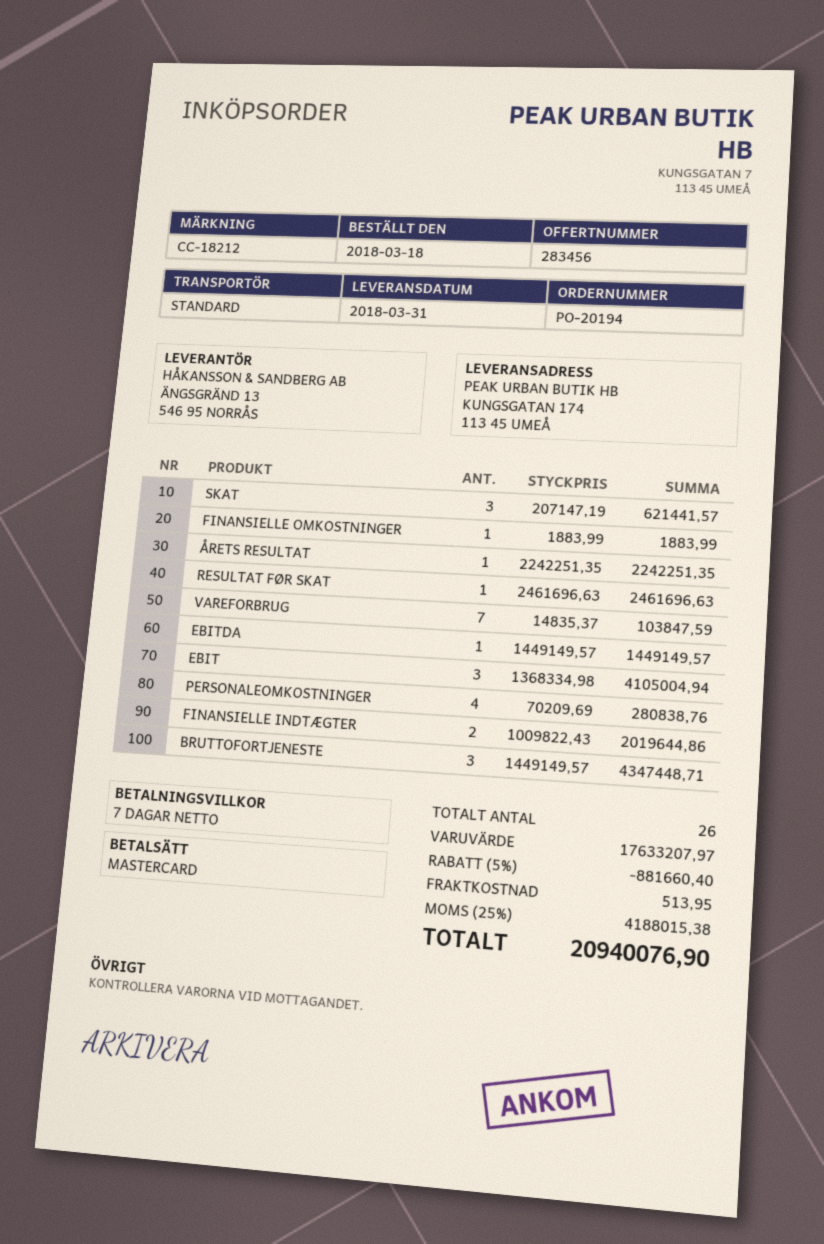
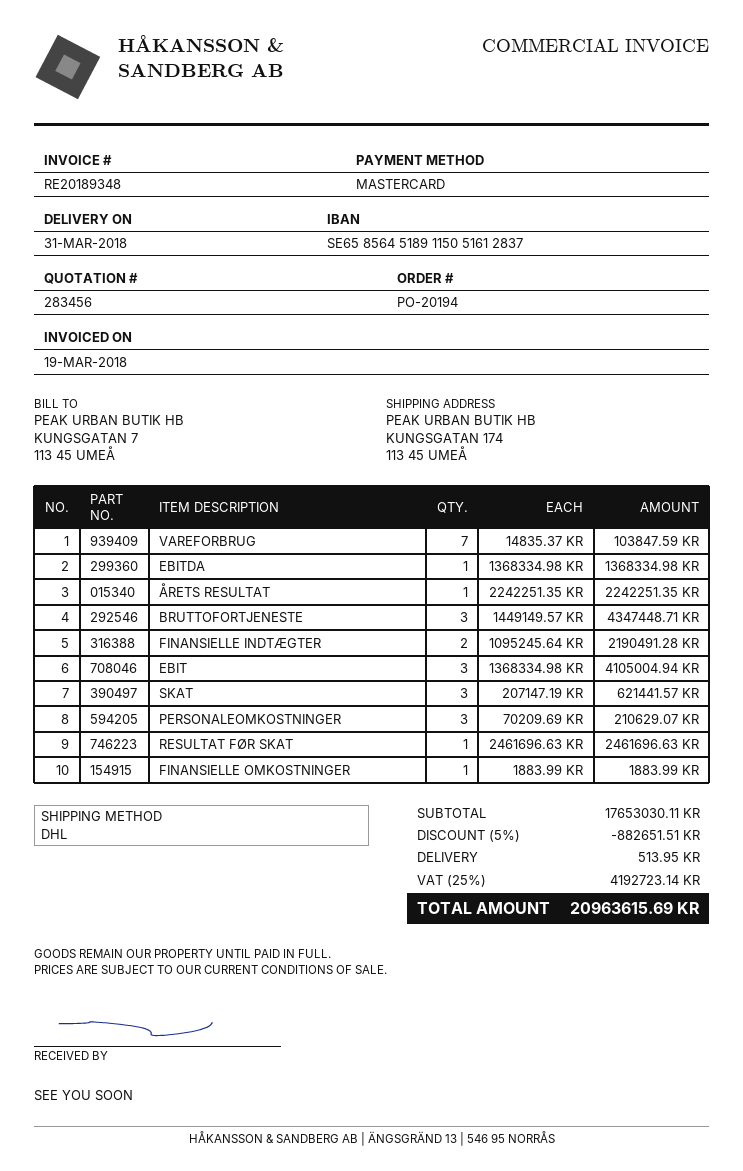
shipping method: standard -> DHL
EBITDA: 1 x 1449149.57 = 1449149.57 -> 1 x 1368334.98 = 1368334.98
PERSONALEOMKOSTNINGER: 4 x 70209.69 = 280838.76 -> 3 x 70209.69 = 210629.07
FINANSIELLE INDTÆGTER: 2 x 1009822.43 = 2019644.86 -> 2 x 1095245.64 = 2190491.28
subtotal: 17633207.97 -> 17653030.11
discount: 5% = 881660.40 -> 5% = 882651.51
tax: 25% = 4188015.38 -> 25% = 4192723.14
total: 20940076.90 -> 20963615.69

